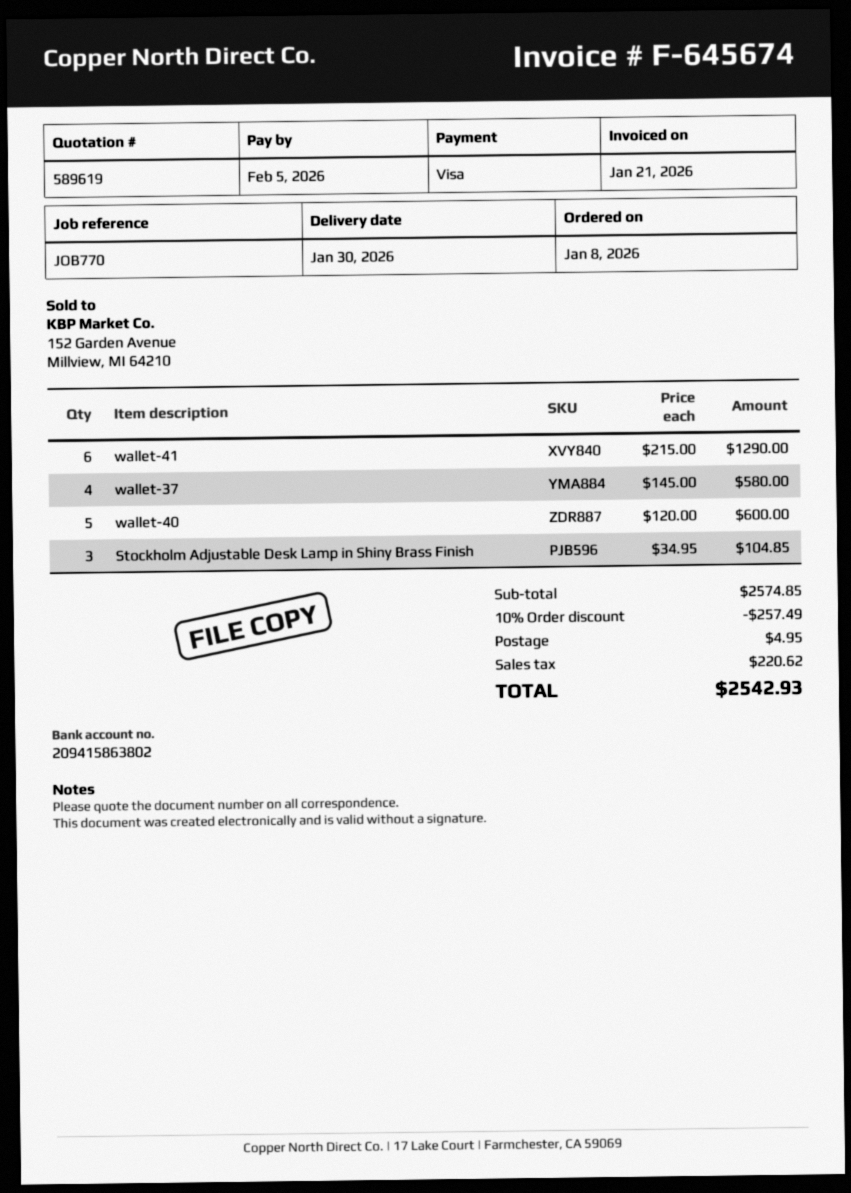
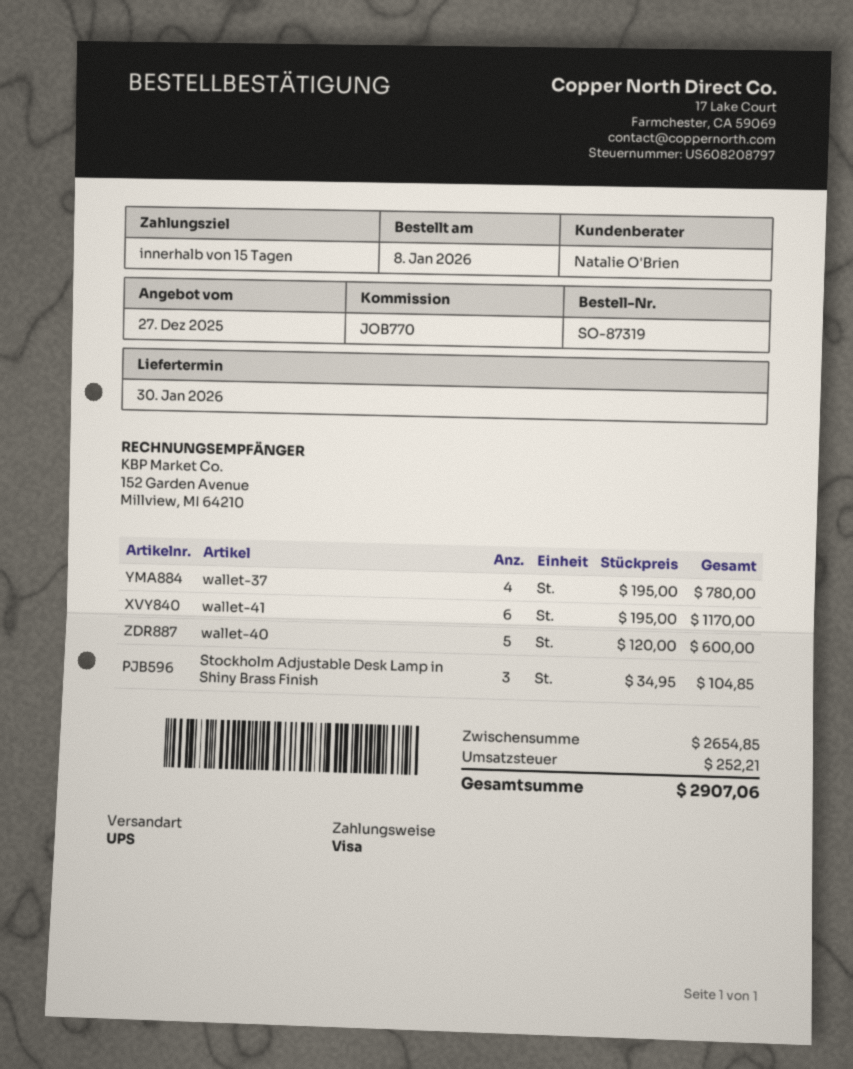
wallet-41: 6 x 215.00 = 1290.00 -> 6 x 195.00 = 1170.00
wallet-37: 4 x 145.00 = 580.00 -> 4 x 195.00 = 780.00
subtotal: 2574.85 -> 2654.85
discount: 10% = 257.49 -> none
shipping: 4.95 -> none
tax: 220.62 -> 252.21
total: 2542.93 -> 2907.06

